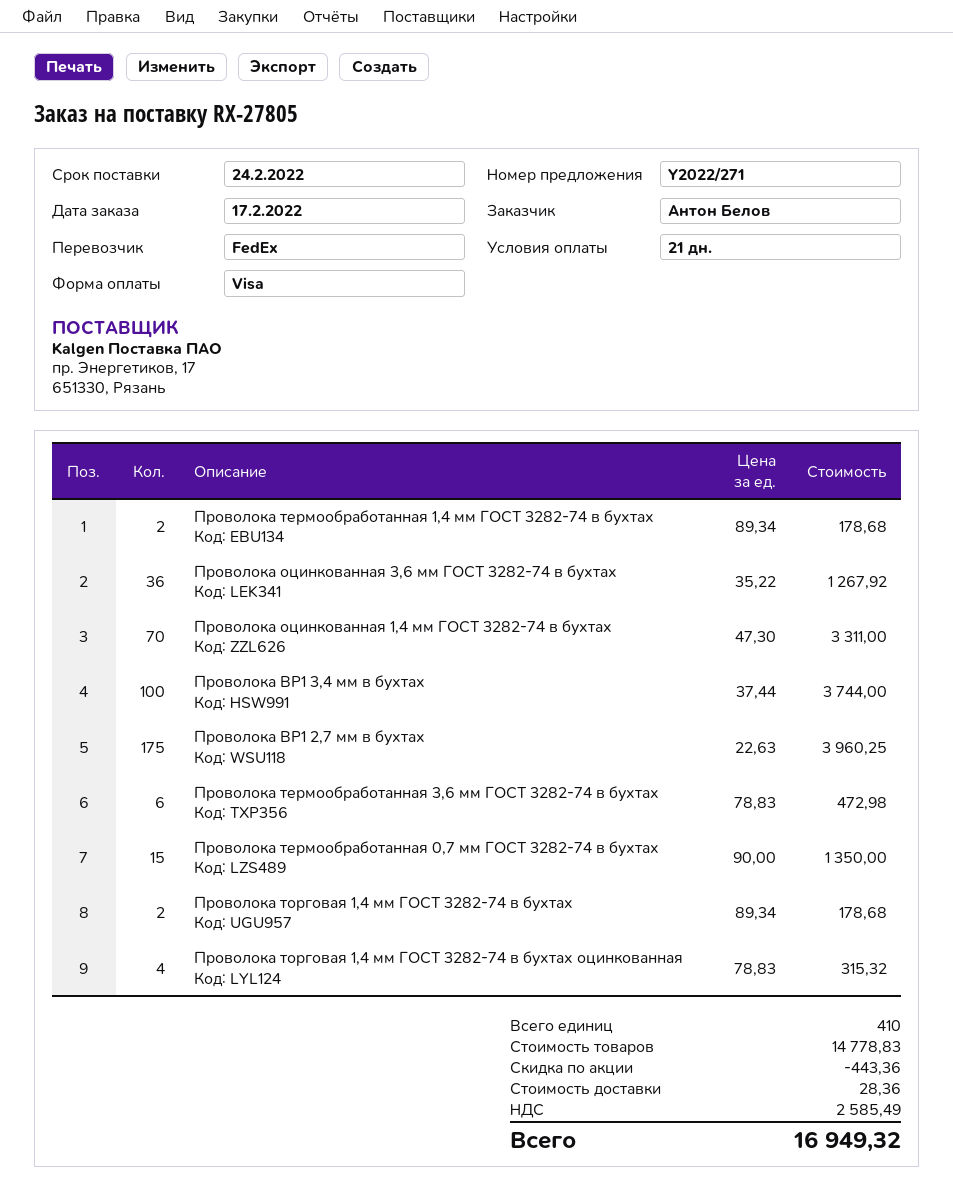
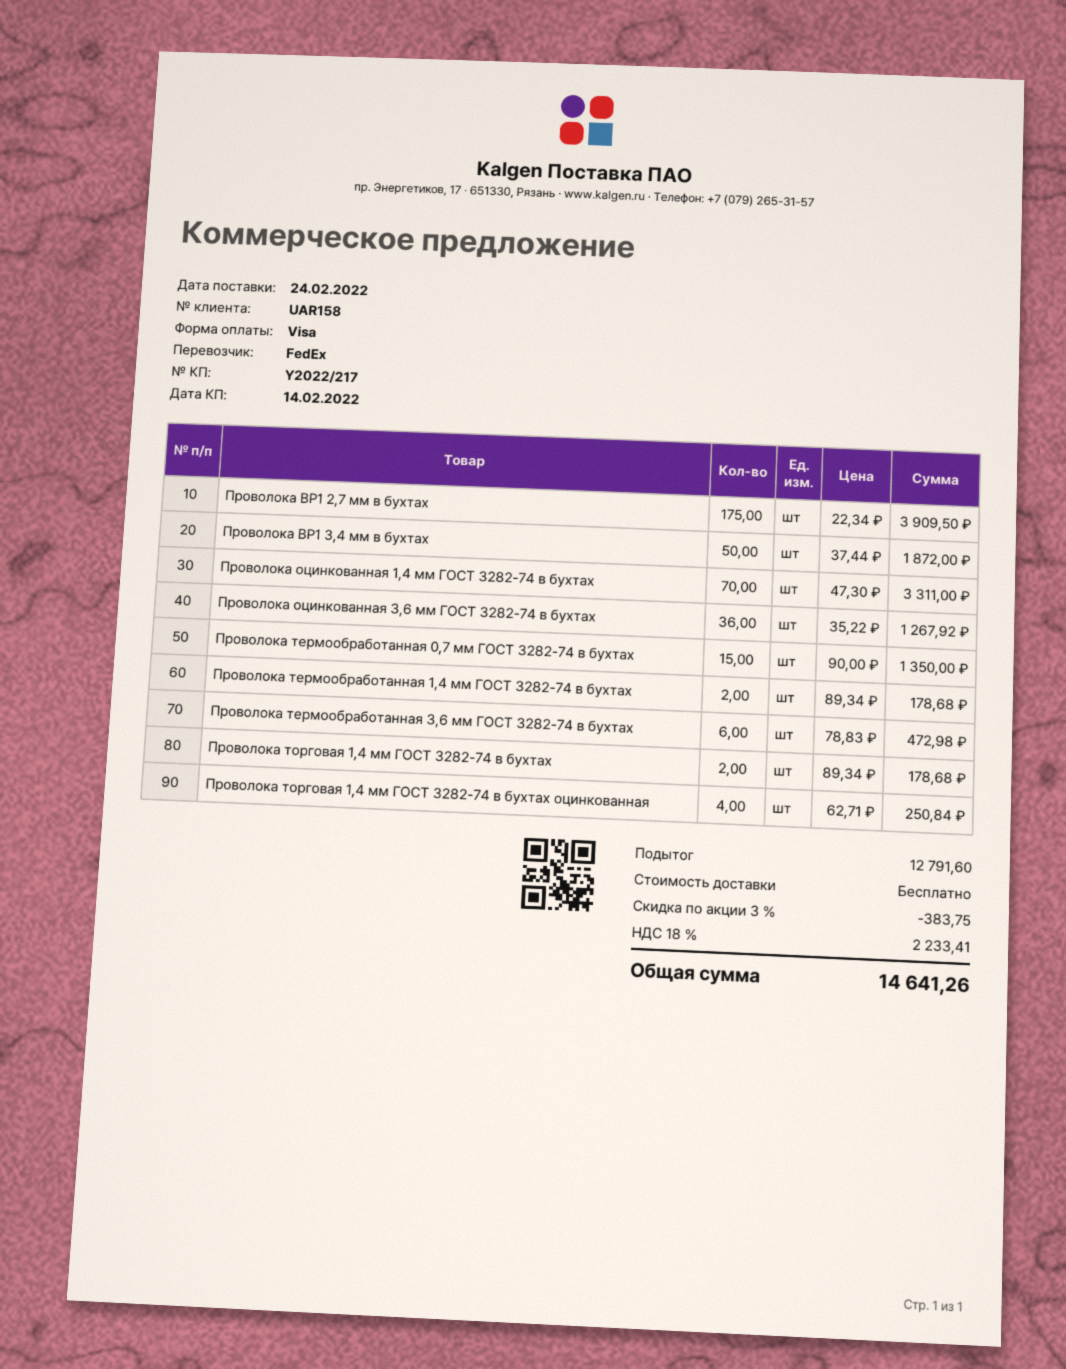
quote number: Y2022/271 -> Y2022/217
Проволока ВР1 3,4 мм в бухтах: 100 x 37.44 = 3744.00 -> 50 x 37.44 = 1872.00
Проволока ВР1 2,7 мм в бухтах: 175 x 22.63 = 3960.25 -> 175 x 22.34 = 3909.50
Проволока торговая 1,4 мм ГОСТ 3282-74 в бухтах оцинкованная: 4 x 78.83 = 315.32 -> 4 x 62.71 = 250.84
subtotal: 14778.83 -> 12791.60
discount: 443.36 -> 383.75
shipping: 28.36 -> 0.00
tax: 2585.49 -> 2233.41
total: 16949.32 -> 14641.26

